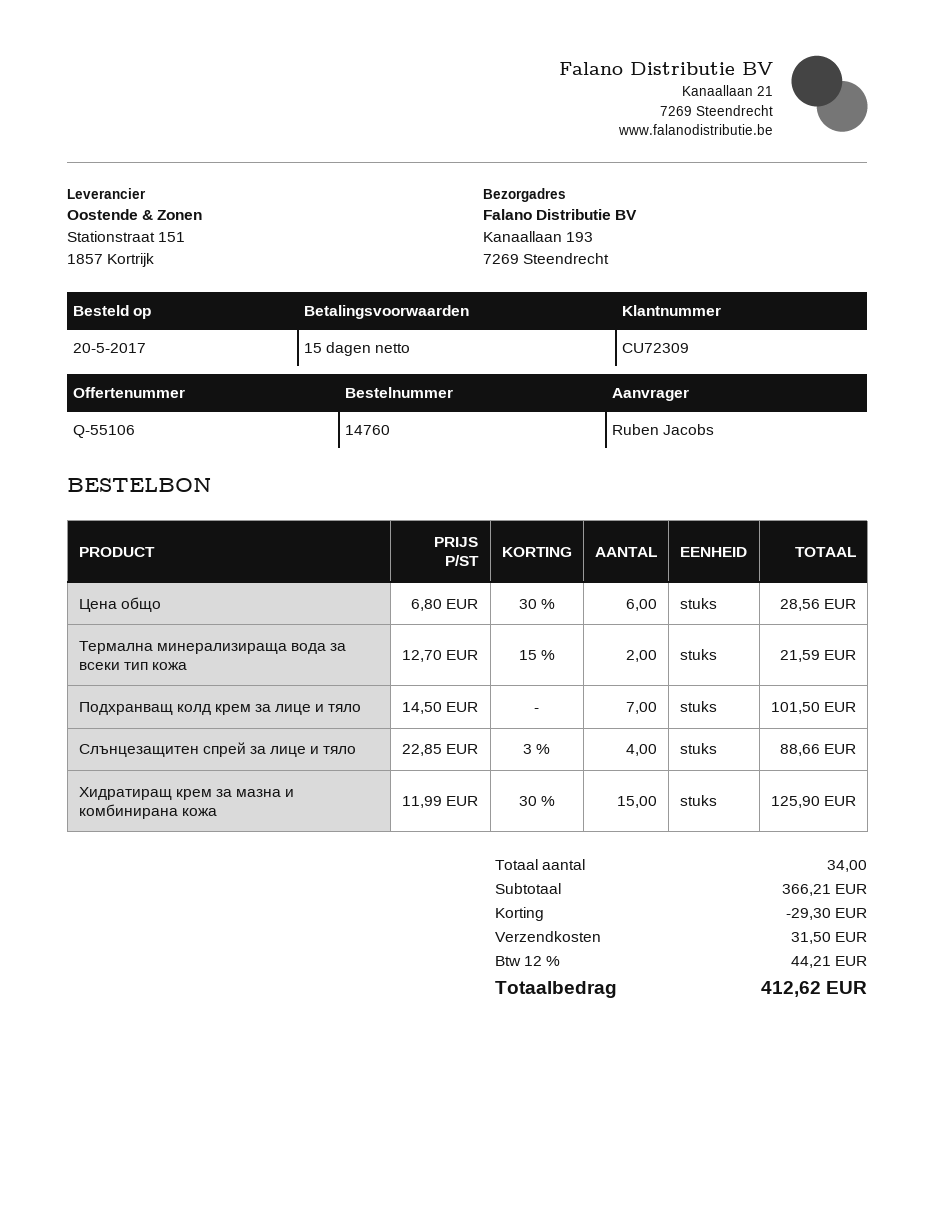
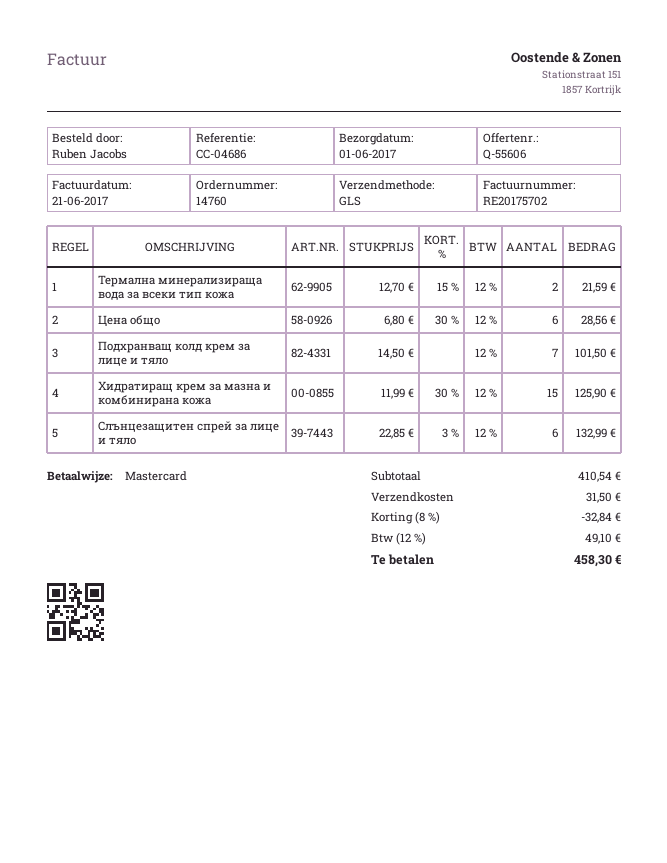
quote number: Q-55106 -> Q-55606
Слънцезащитен спрей за лице и тяло: 4 x 22.85 - 3% = 88.66 -> 6 x 22.85 - 3% = 132.99
subtotal: 366.21 -> 410.54
discount: 29.30 -> 32.84
tax: 12% = 44.21 -> 12% = 49.10
total: 412.62 -> 458.30

